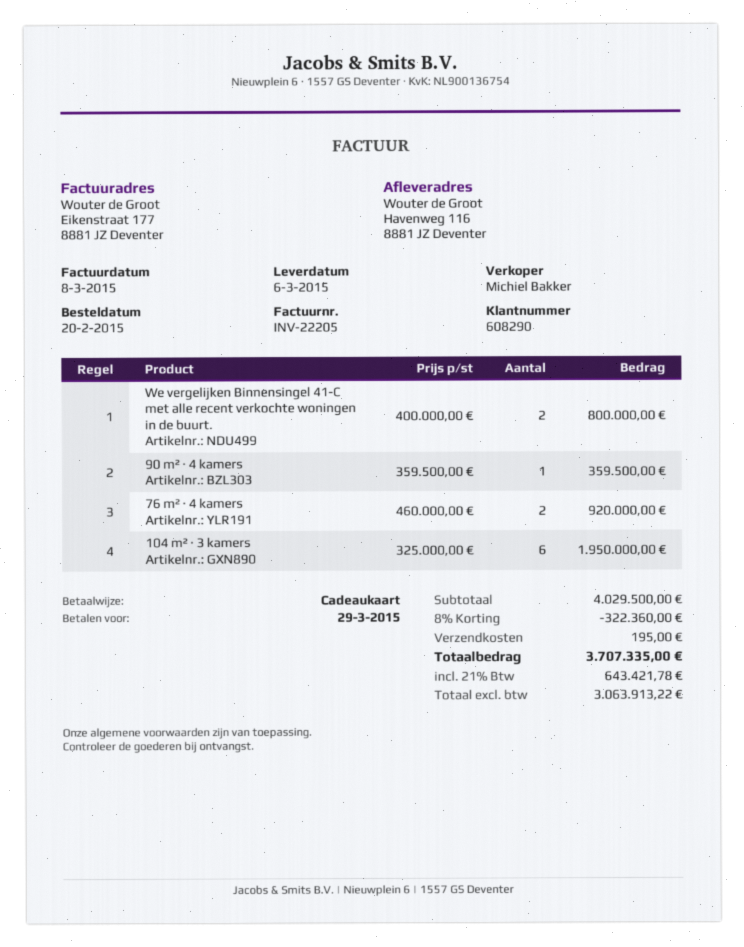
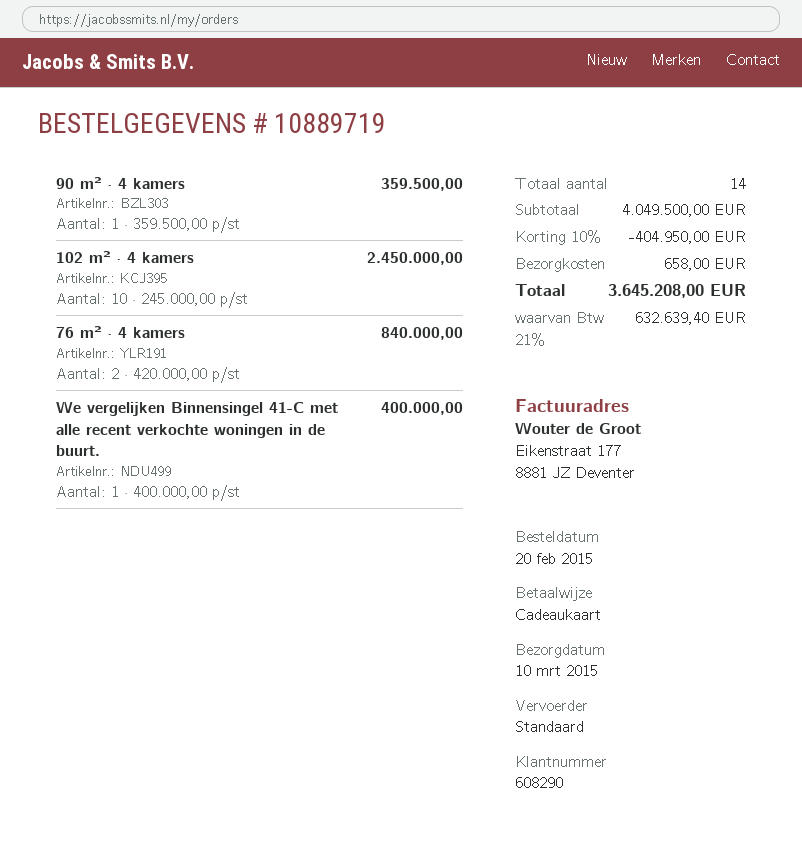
delivery date: 2015-03-06 -> 2015-03-10
We vergelijken Binnensingel 41-C met alle recent verkochte woningen in de buurt.: 2 x 400000.00 = 800000.00 -> 1 x 400000.00 = 400000.00
76 m² · 4 kamers: 2 x 460000.00 = 920000.00 -> 2 x 420000.00 = 840000.00
104 m² · 3 kamers: 6 x 325000.00 = 1950000.00 -> none
102 m² · 4 kamers: none -> 10 x 245000.00 = 2450000.00
subtotal: 4029500.00 -> 4049500.00
discount: 8% = 322360.00 -> 10% = 404950.00
shipping: 195.00 -> 658.00
tax: 21% = 643421.78 -> 21% = 632639.40
total: 3707335.00 -> 3645208.00

